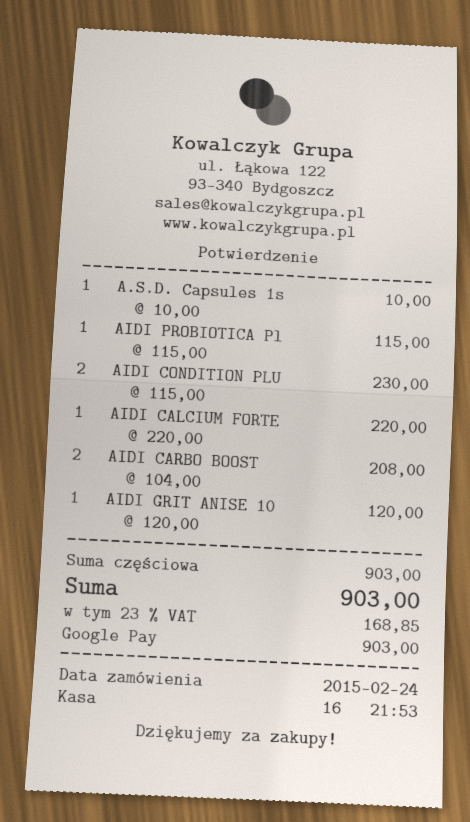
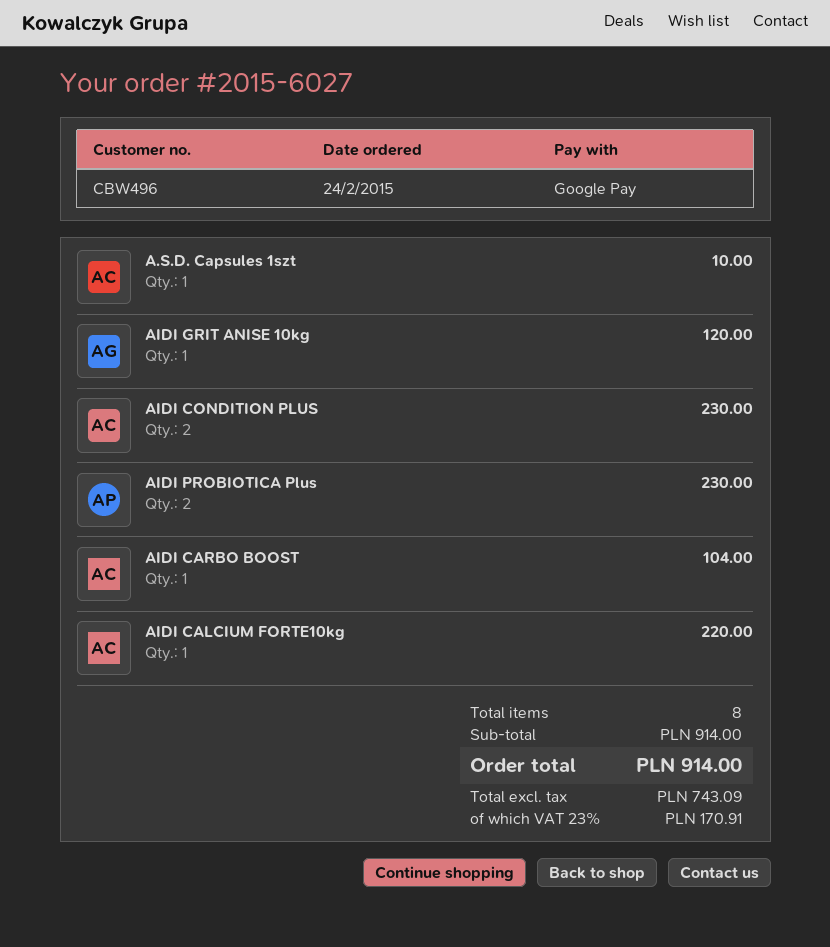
AIDI PROBIOTICA Pl: 1 for 115.00 -> 2 for 230.00
AIDI CARBO BOOST: 2 for 208.00 -> 1 for 104.00
subtotal: 903.00 -> 914.00
tax: 23% = 168.85 -> 23% = 170.91
total: 903.00 -> 914.00

